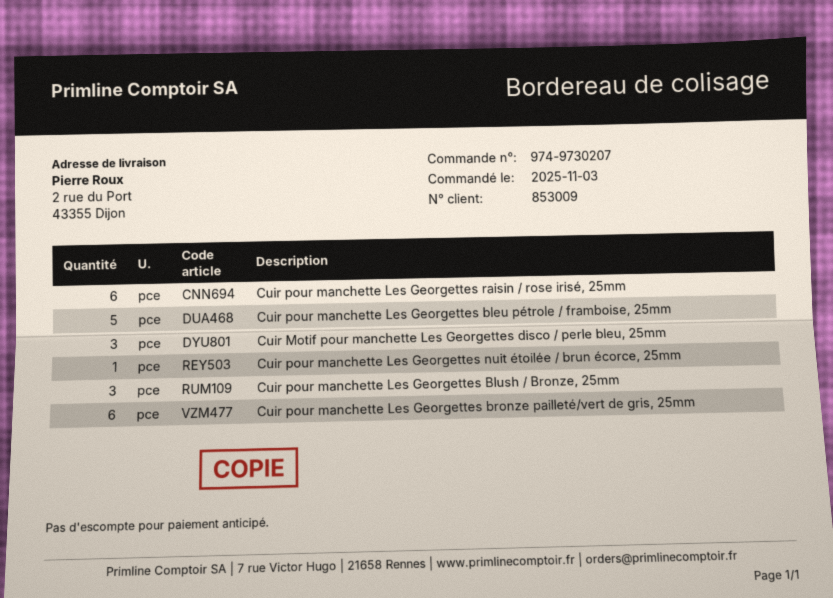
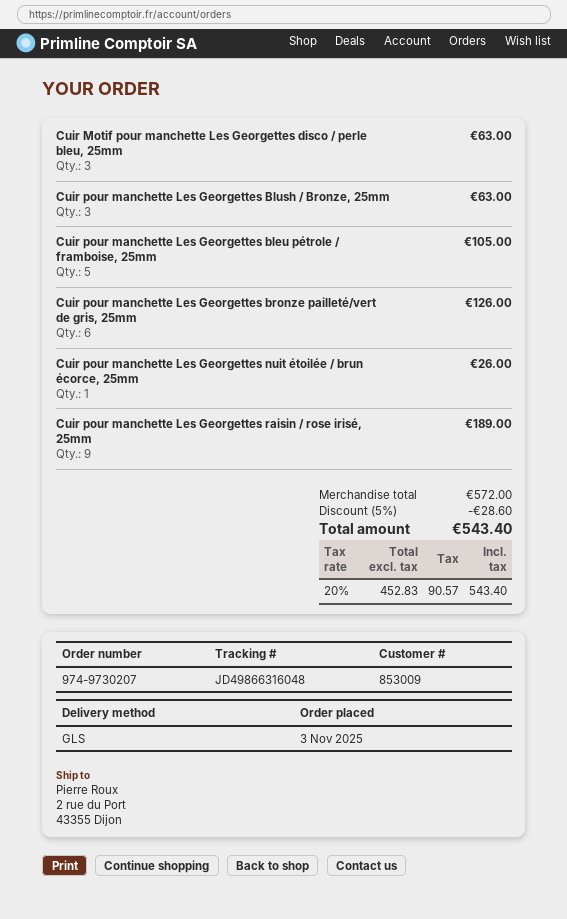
Cuir pour manchette Les Georgettes raisin / rose irisé, 25mm: 6 -> 9

